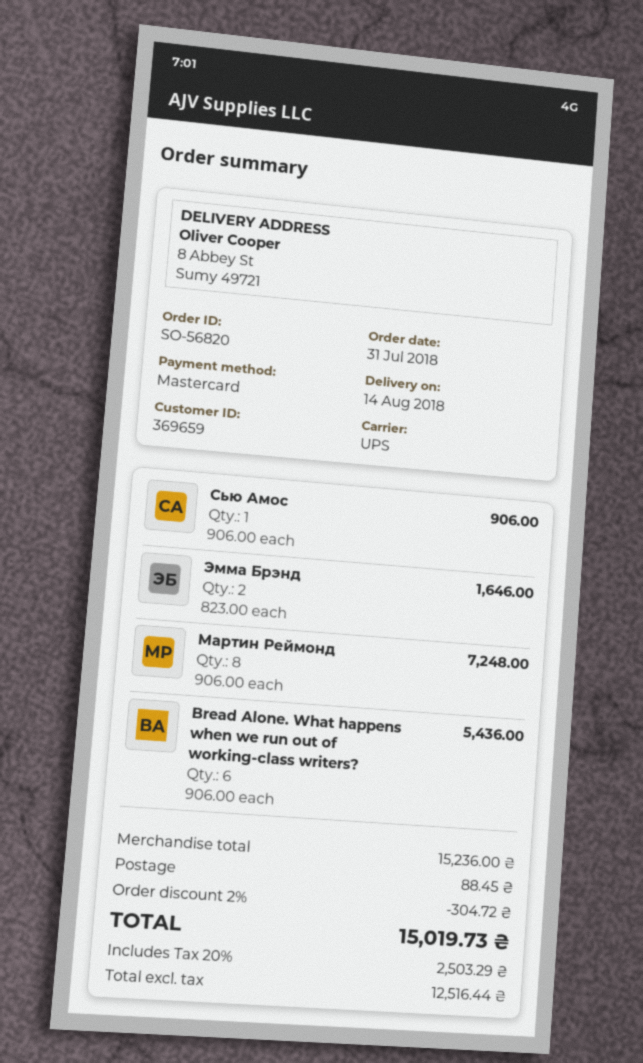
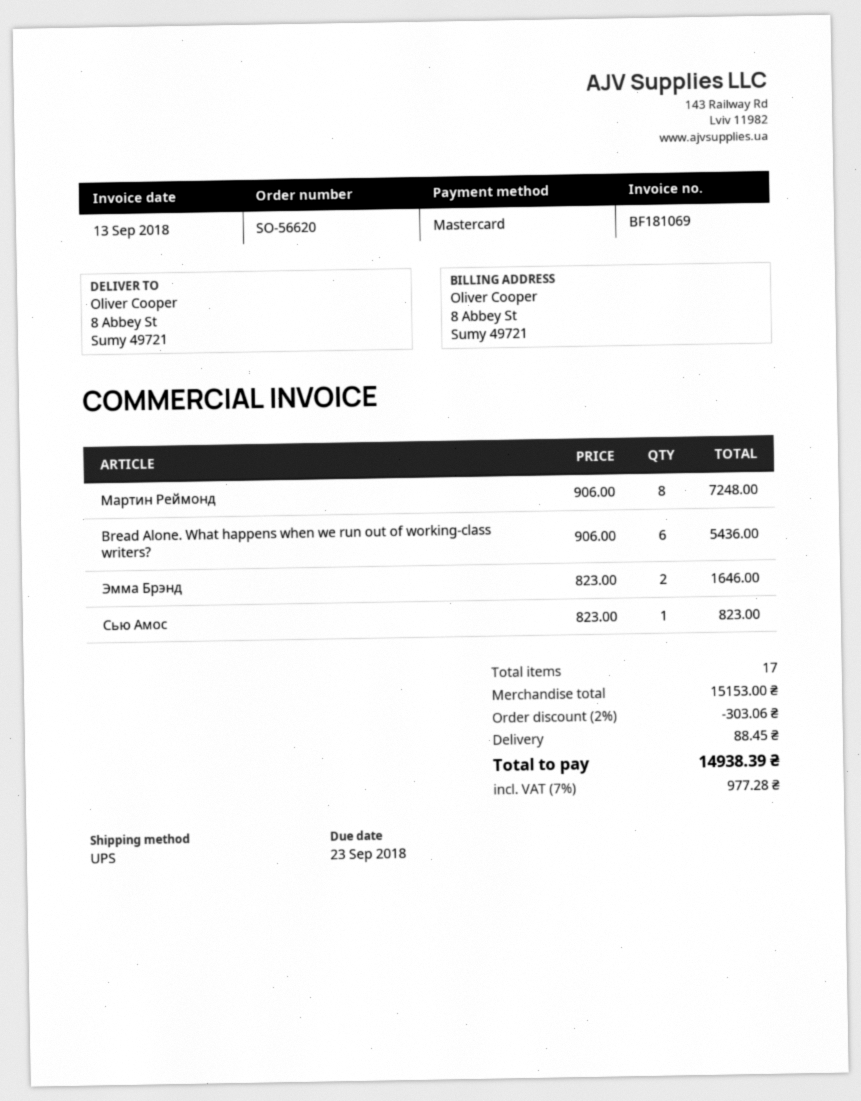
order number: SO-56820 -> SO-56620
Сью Амос: 1 x 906.00 = 906.00 -> 1 x 823.00 = 823.00
subtotal: 15236.00 -> 15153.00
discount: 2% = 304.72 -> 2% = 303.06
tax: 20% = 2503.29 -> 7% = 977.28
total: 15019.73 -> 14938.39

